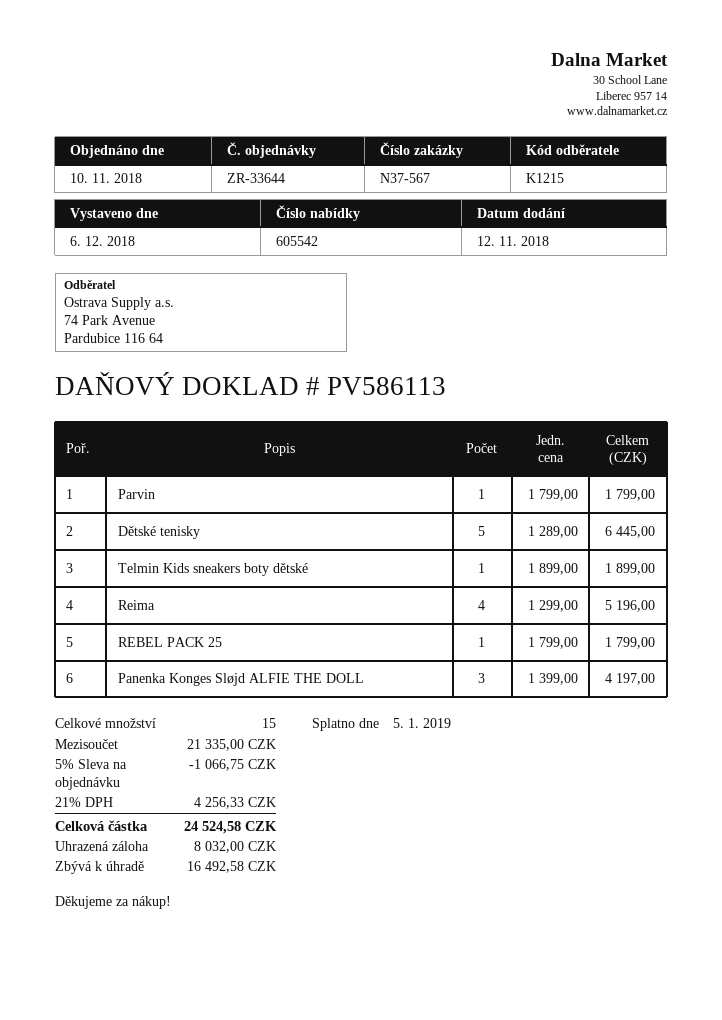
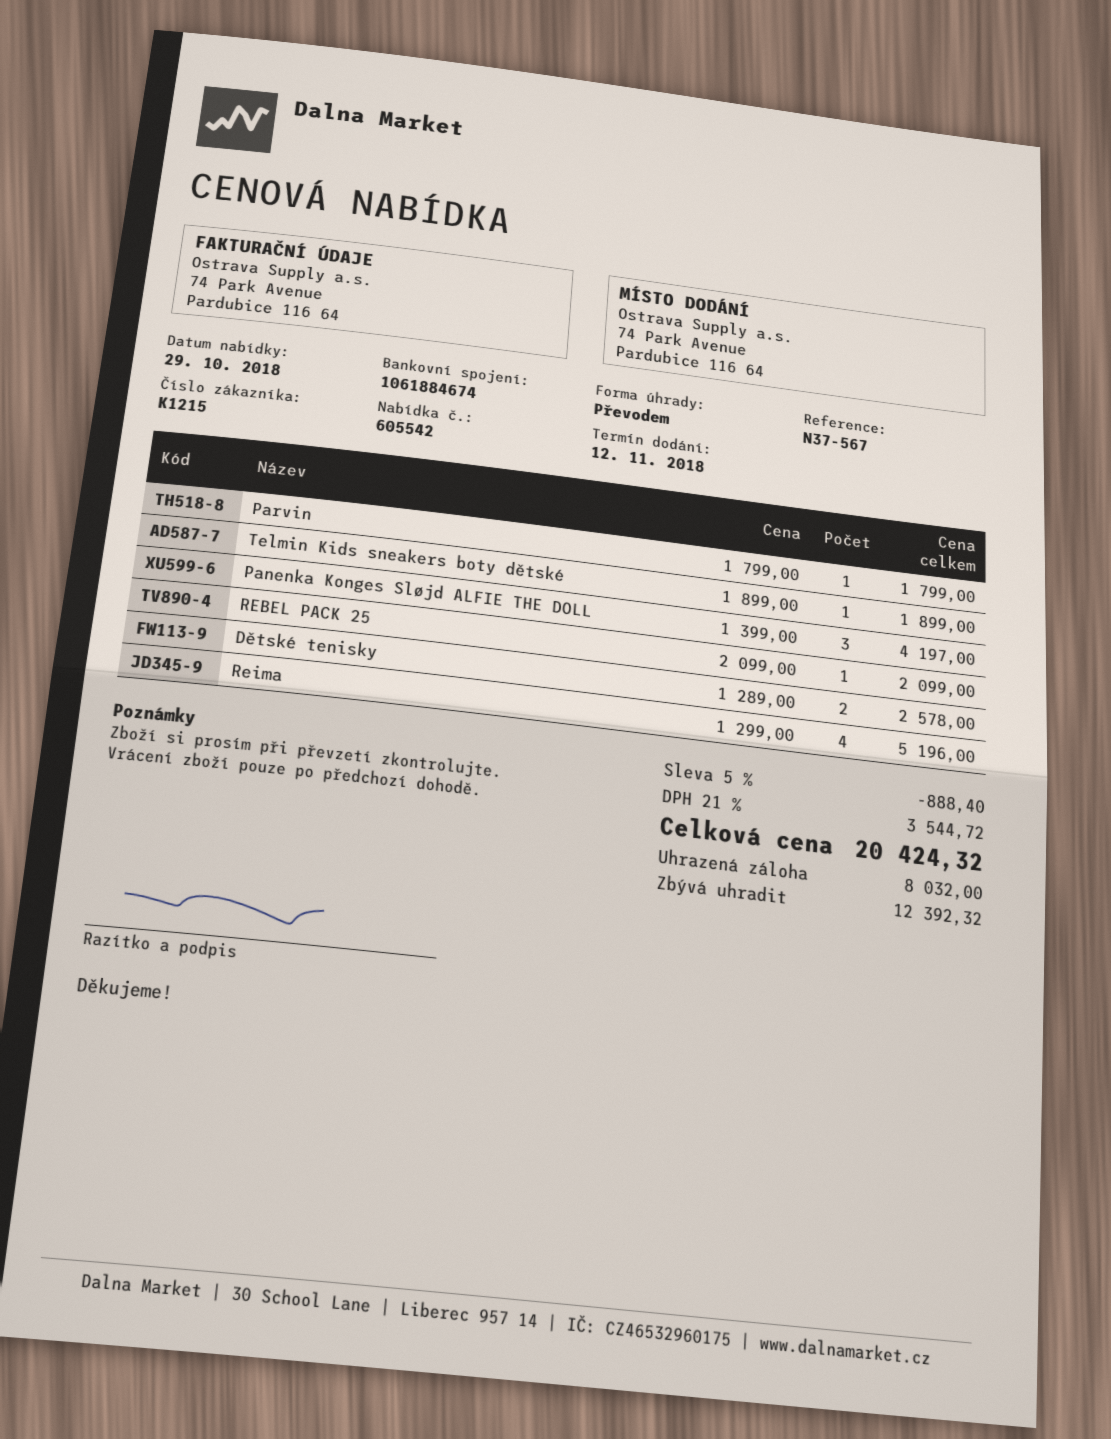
Dětské tenisky: 5 x 1289.00 = 6445.00 -> 2 x 1289.00 = 2578.00
REBEL PACK 25: 1 x 1799.00 = 1799.00 -> 1 x 2099.00 = 2099.00
discount: 5% = 1066.75 -> 5% = 888.40
tax: 21% = 4256.33 -> 21% = 3544.72
total: 24524.58 -> 20424.32
balance: 16492.58 -> 12392.32

